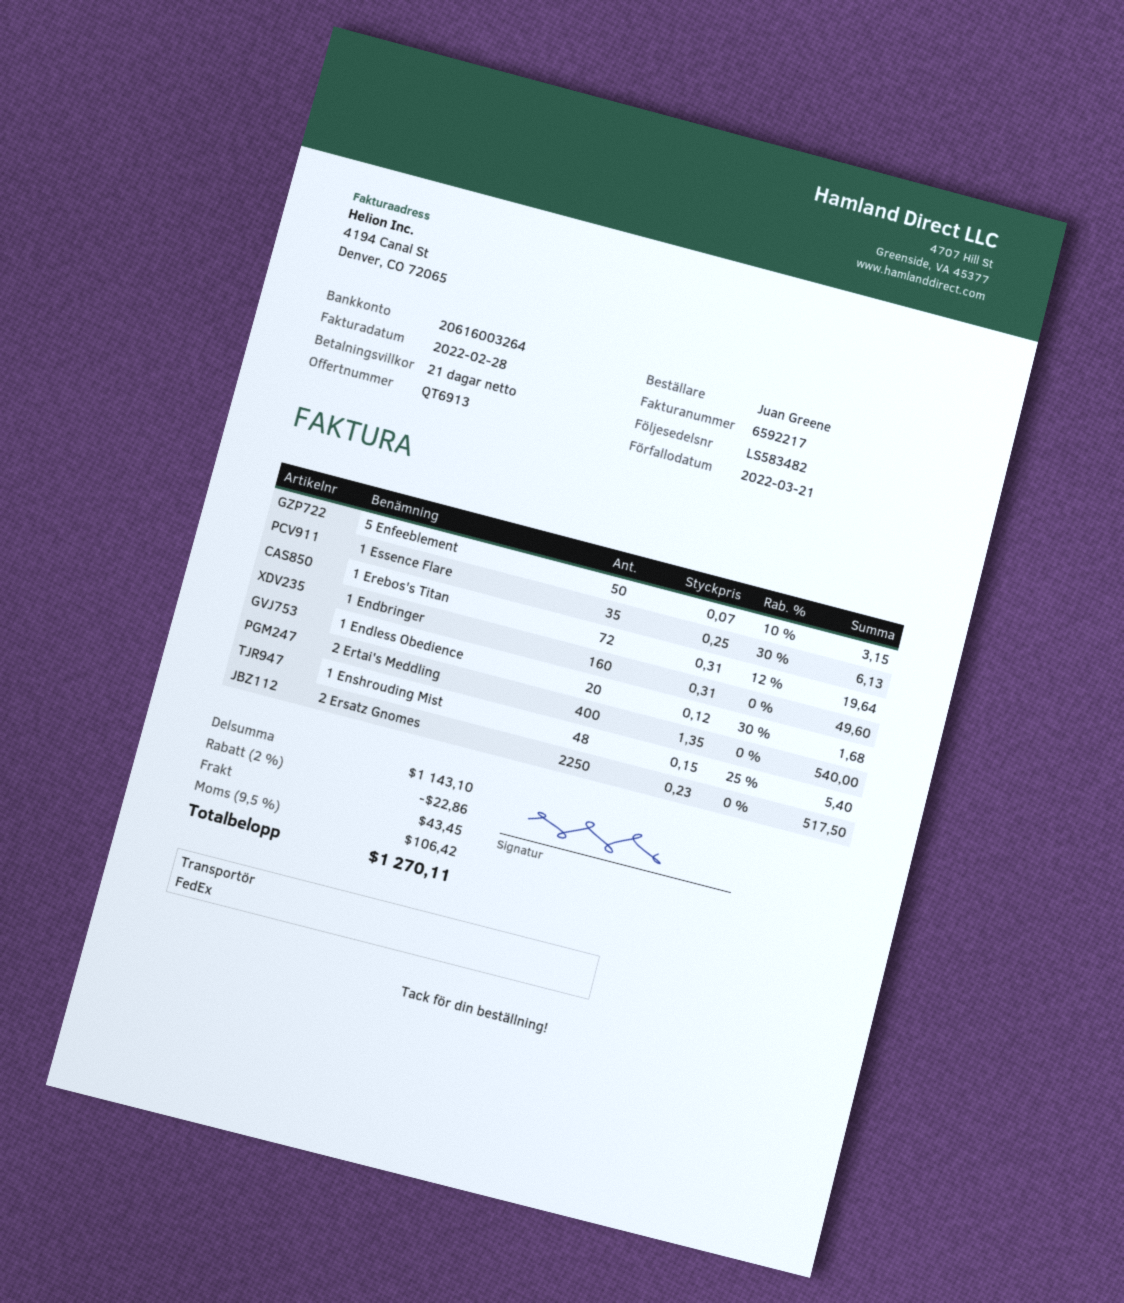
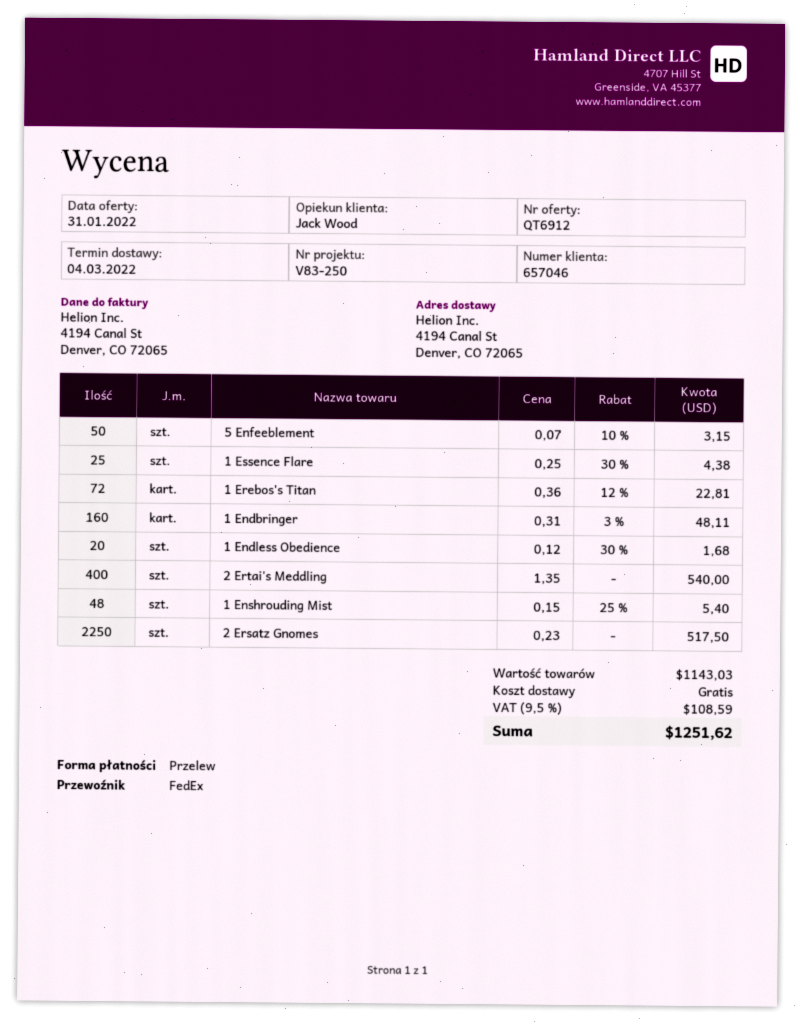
quote number: QT6913 -> QT6912
1 Essence Flare: 35 x 0.25 - 30% = 6.13 -> 25 x 0.25 - 30% = 4.38
1 Erebos's Titan: 72 x 0.31 - 12% = 19.64 -> 72 x 0.36 - 12% = 22.81
1 Endbringer: 160 x 0.31 = 49.60 -> 160 x 0.31 - 3% = 48.11
subtotal: 1143.10 -> 1143.03
discount: 2% = 22.86 -> none
shipping: 43.45 -> 0.00
tax: 9.5% = 106.42 -> 9.5% = 108.59
total: 1270.11 -> 1251.62

